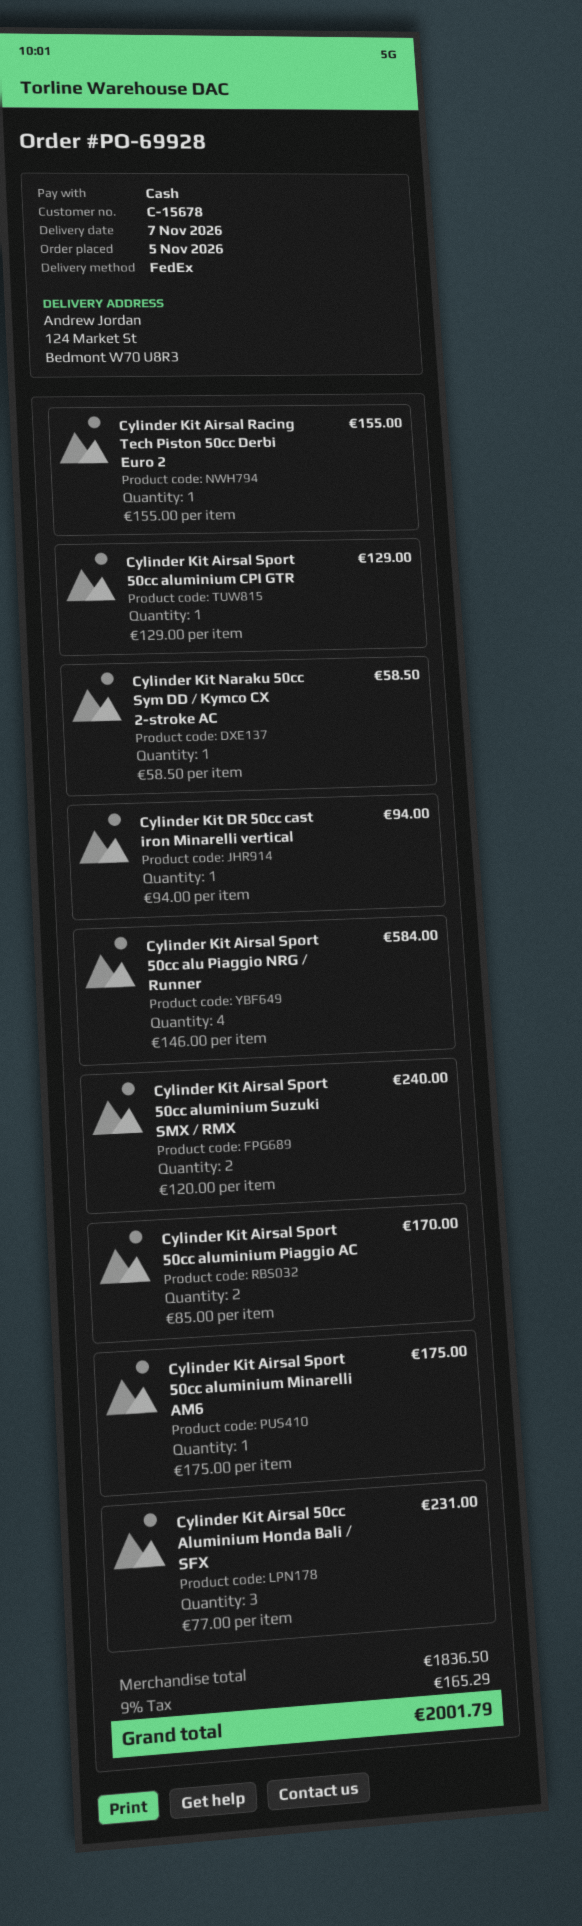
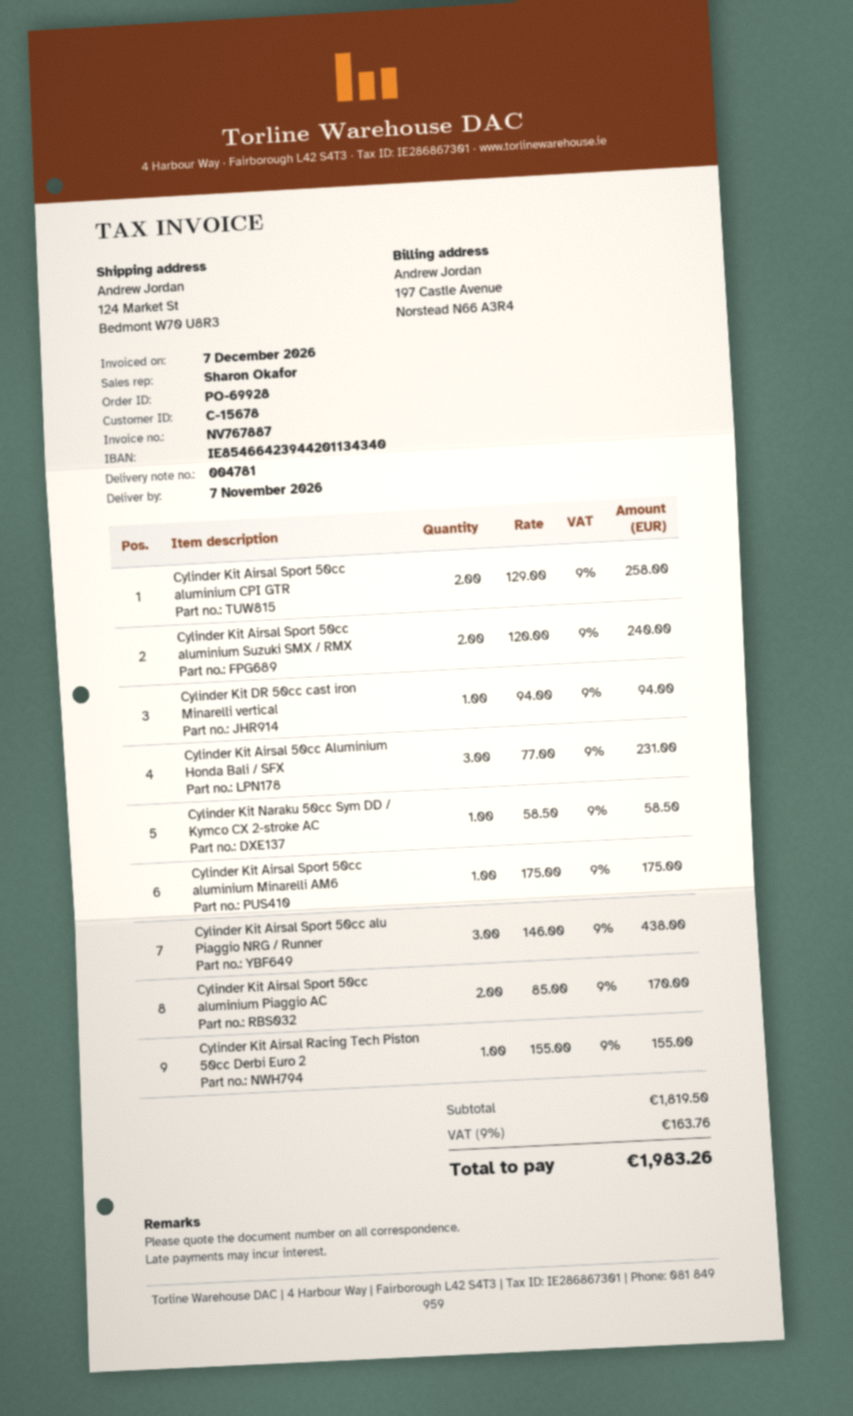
Cylinder Kit Airsal Sport 50cc aluminium CPI GTR: 1 x 129.00 = 129.00 -> 2 x 129.00 = 258.00
Cylinder Kit Airsal Sport 50cc alu Piaggio NRG / Runner: 4 x 146.00 = 584.00 -> 3 x 146.00 = 438.00
subtotal: 1836.50 -> 1819.50
tax: 9% = 165.29 -> 9% = 163.76
total: 2001.79 -> 1983.26

